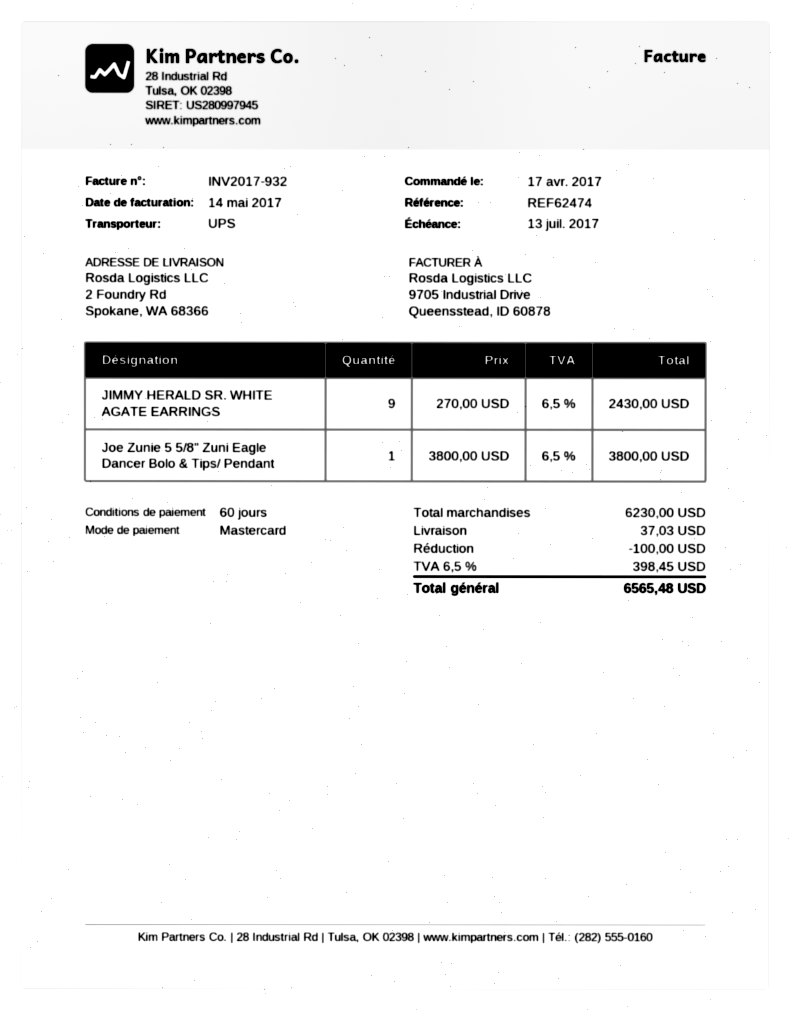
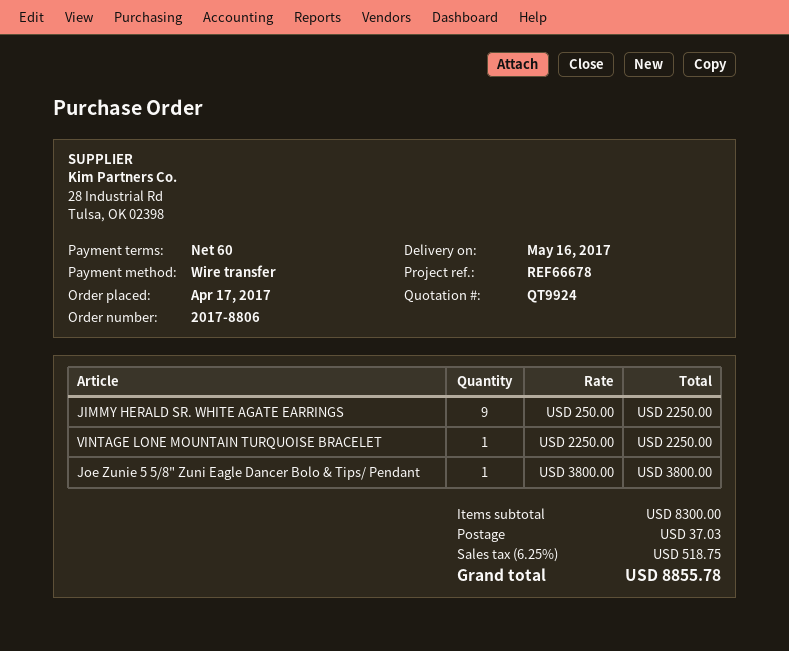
reference: REF62474 -> REF66678
payment method: Mastercard -> bank transfer
JIMMY HERALD SR. WHITE AGATE EARRINGS: 9 x 270.00 = 2430.00 -> 9 x 250.00 = 2250.00
VINTAGE LONE MOUNTAIN TURQUOISE BRACELET: none -> 1 x 2250.00 = 2250.00
subtotal: 6230.00 -> 8300.00
discount: 100.00 -> none
tax: 6.5% = 398.45 -> 6.25% = 518.75
total: 6565.48 -> 8855.78

